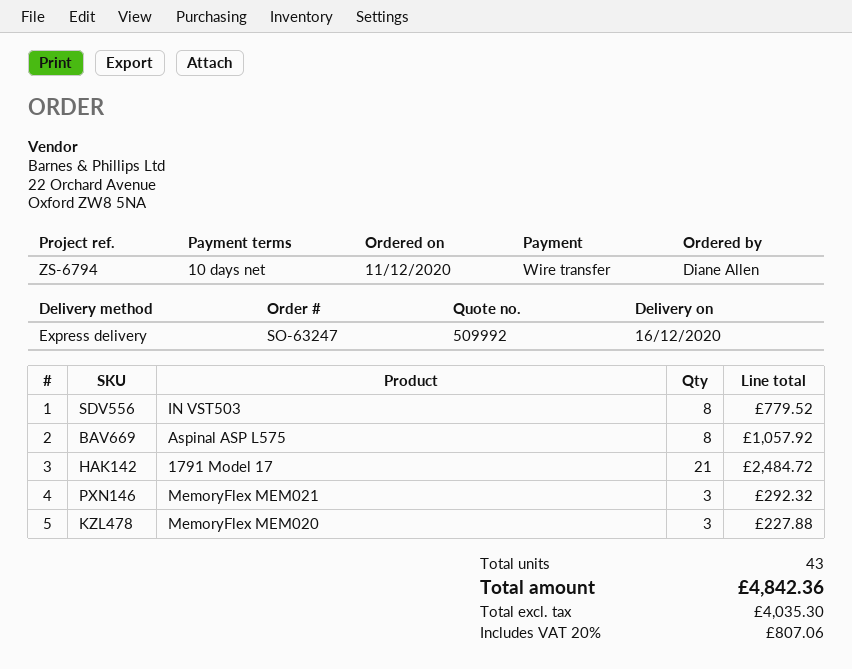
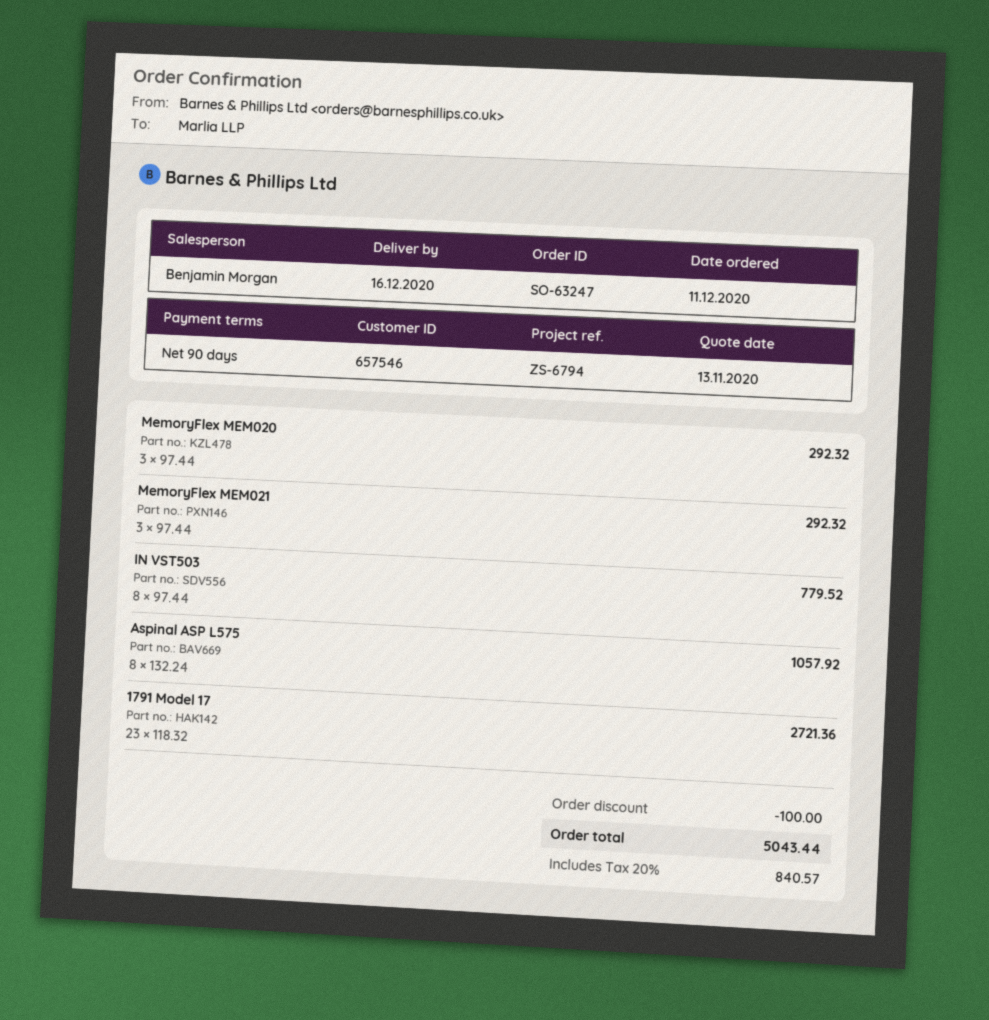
payment terms: 10 days -> 90 days
1791 Model 17: 21 for 2484.72 -> 23 for 2721.36
MemoryFlex MEM020: 3 for 227.88 -> 3 for 292.32
discount: none -> 100.00
tax: 20% = 807.06 -> 20% = 840.57
total: 4842.36 -> 5043.44

